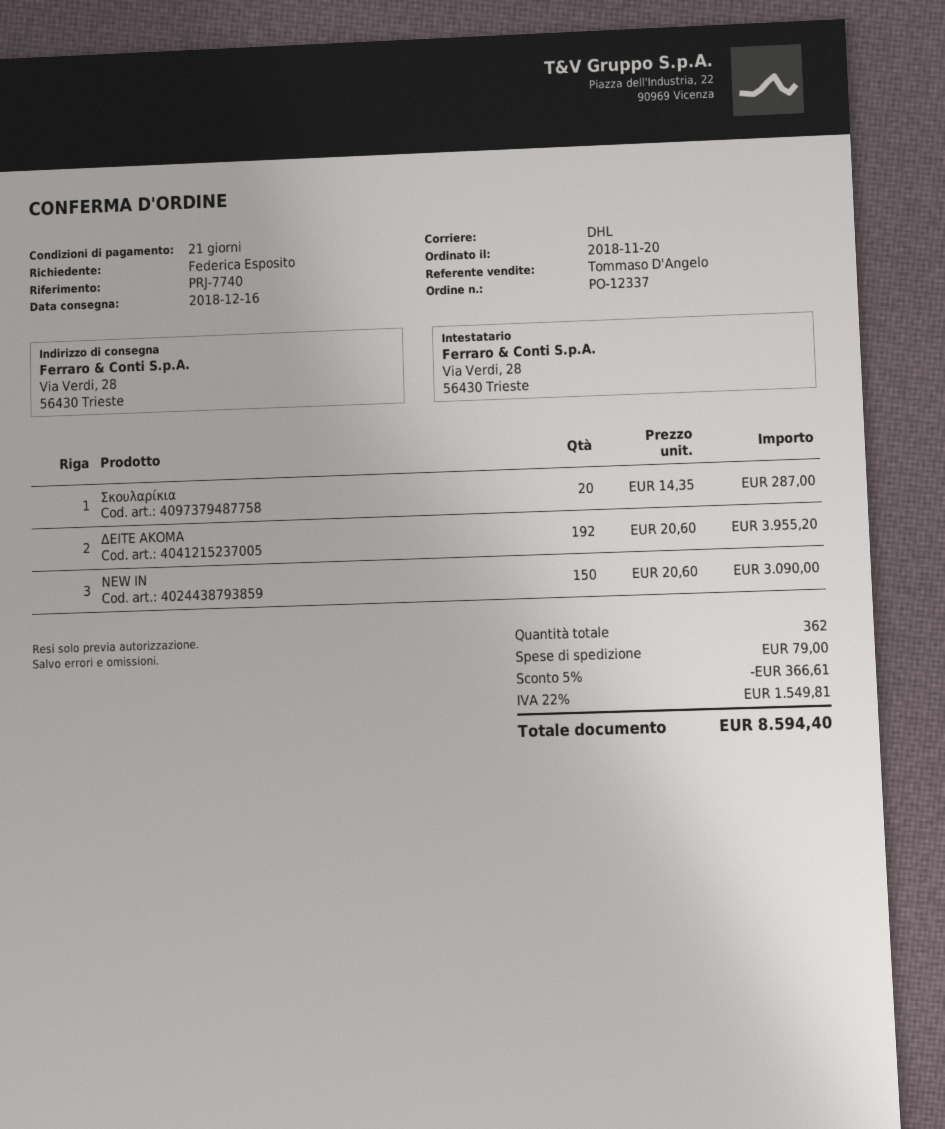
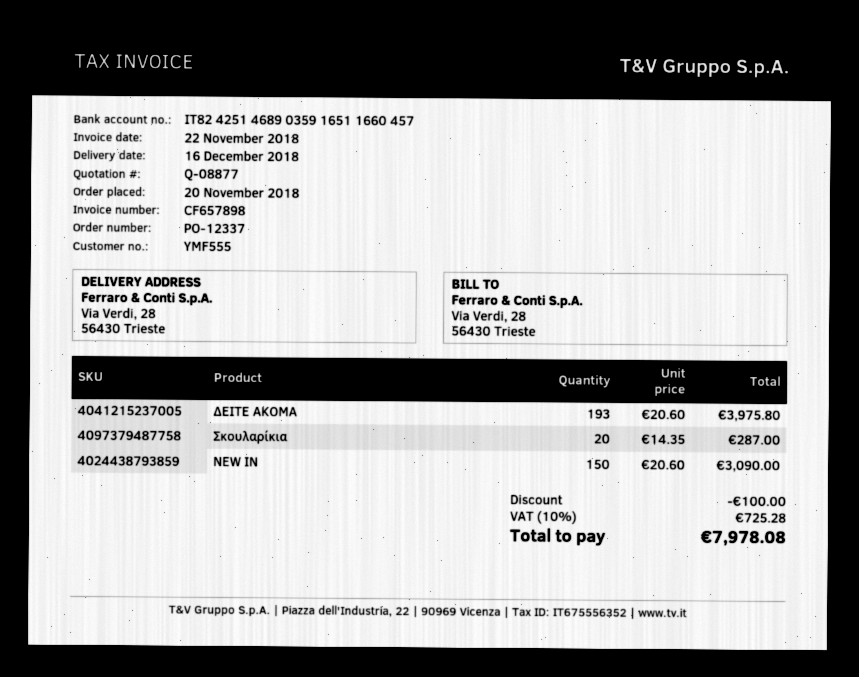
ΔΕΙΤΕ ΑΚΟΜΑ: 192 x 20.60 = 3955.20 -> 193 x 20.60 = 3975.80
discount: 366.61 -> 100.00
shipping: 79.00 -> none
tax: 22% = 1549.81 -> 10% = 725.28
total: 8594.40 -> 7978.08

